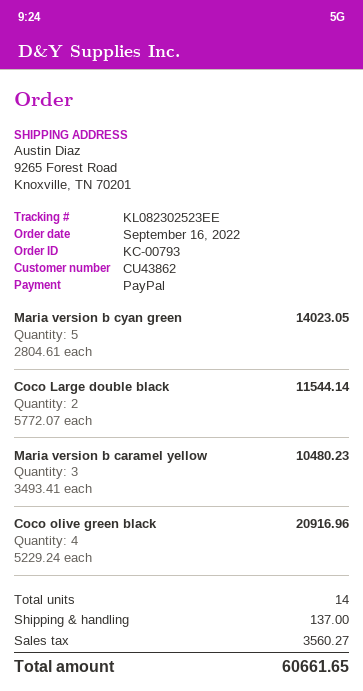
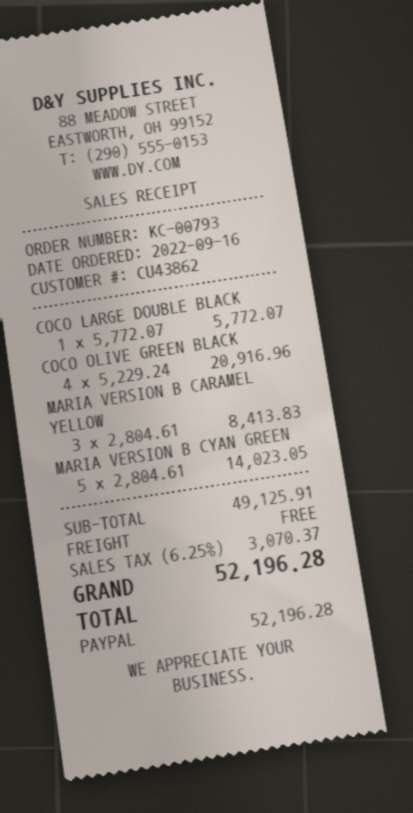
Coco Large double black: 2 x 5772.07 = 11544.14 -> 1 x 5772.07 = 5772.07
Maria version b caramel yellow: 3 x 3493.41 = 10480.23 -> 3 x 2804.61 = 8413.83
shipping: 137.00 -> 0.00
tax: 3560.27 -> 3070.37
total: 60661.65 -> 52196.28

